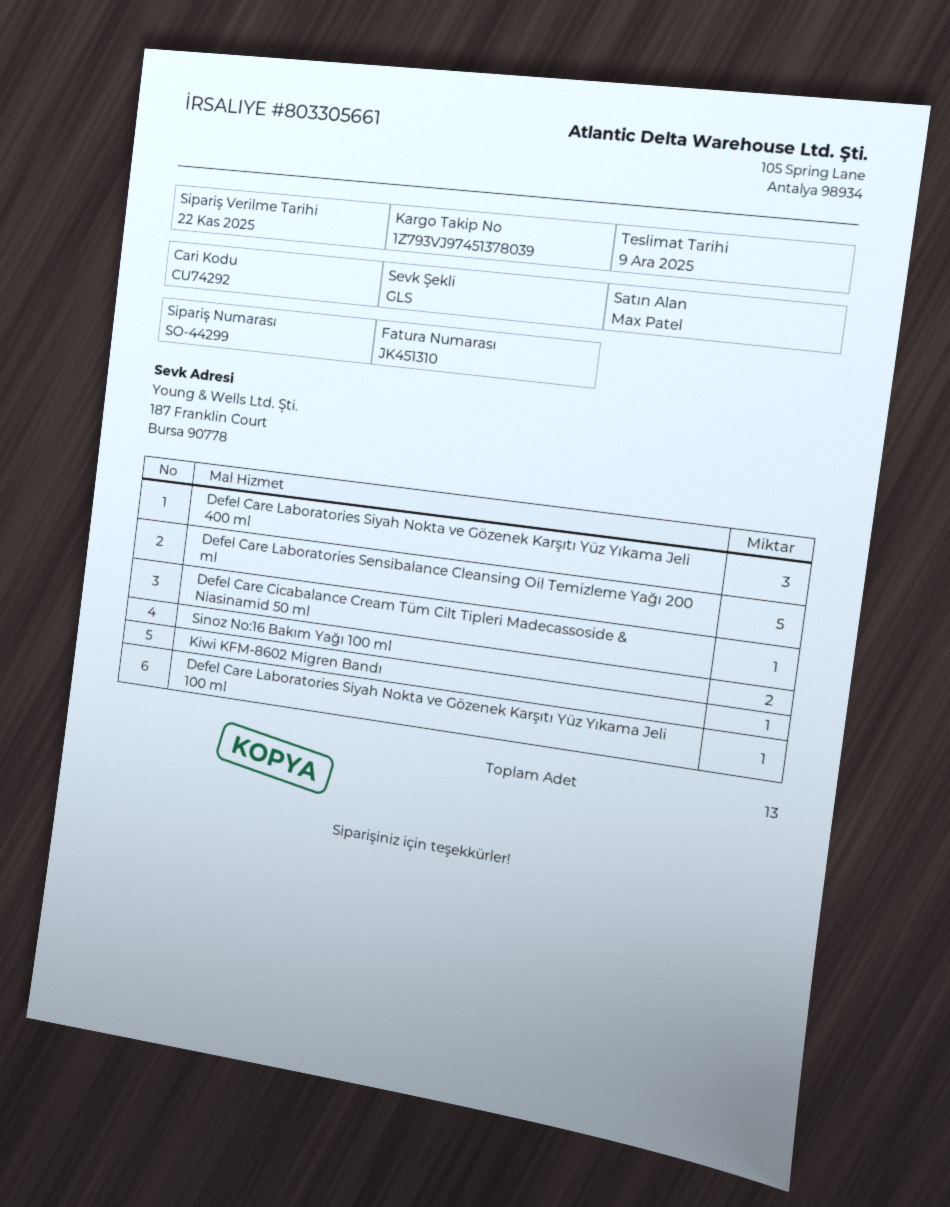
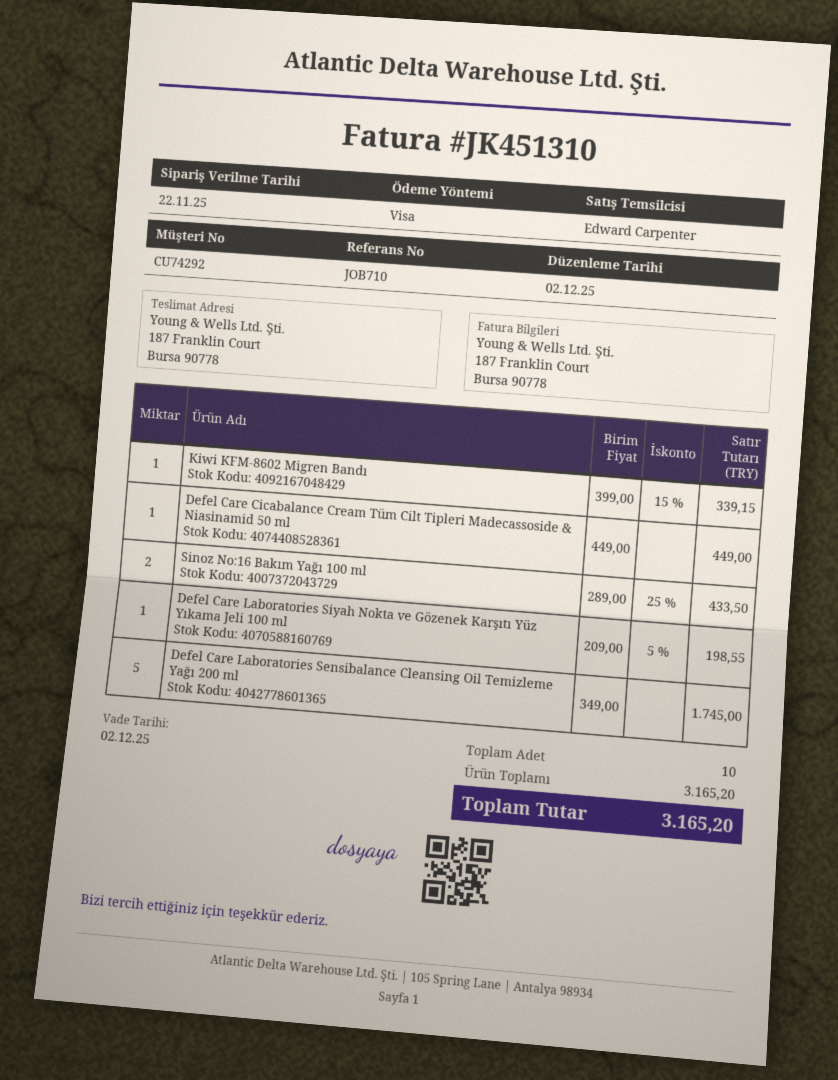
Defel Care Laboratories Siyah Nokta ve Gözenek Karşıtı Yüz Yıkama Jeli 400 ml: 3 -> none
total quantity: 13 -> 10

